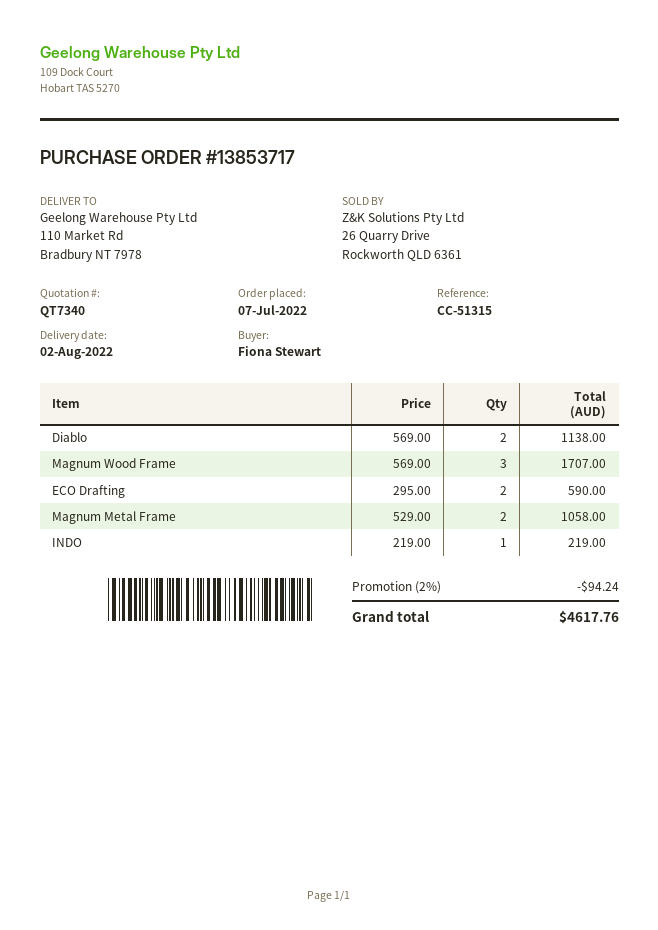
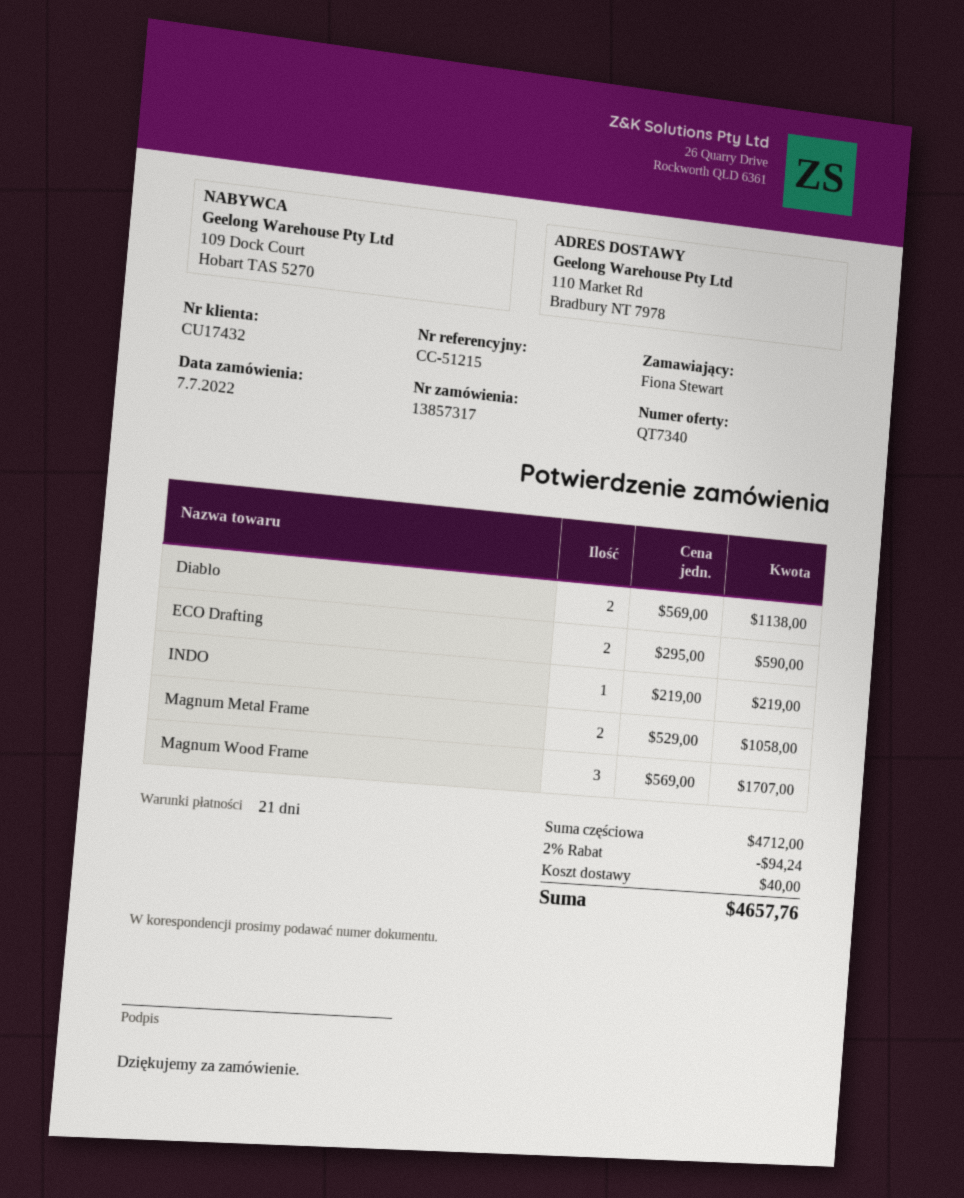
order number: 13853717 -> 13857317
reference: CC-51315 -> CC-51215
shipping: none -> 40.00
total: 4617.76 -> 4657.76

